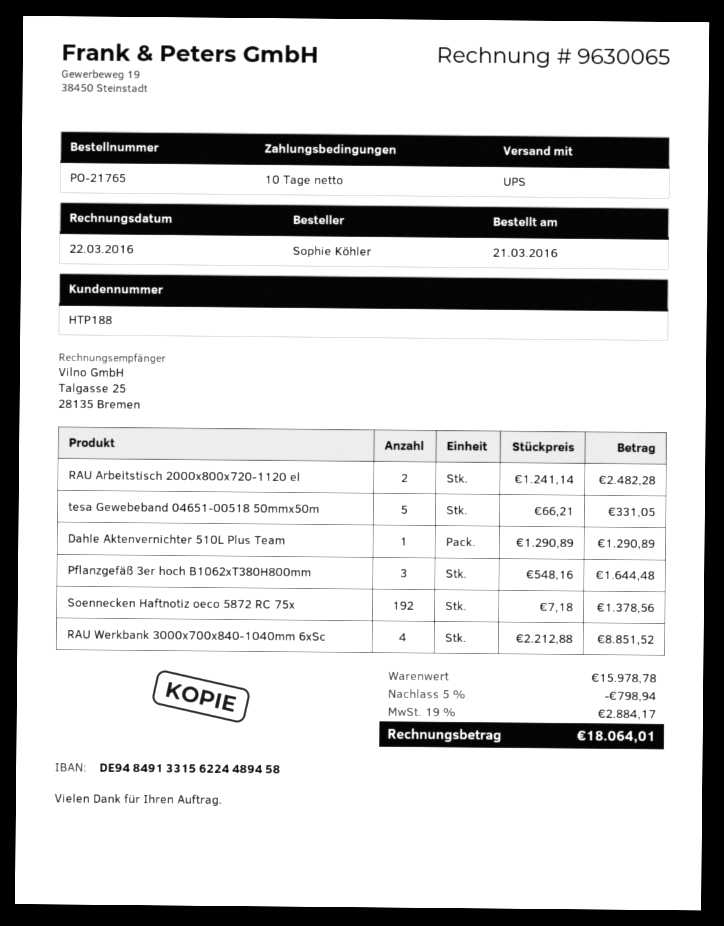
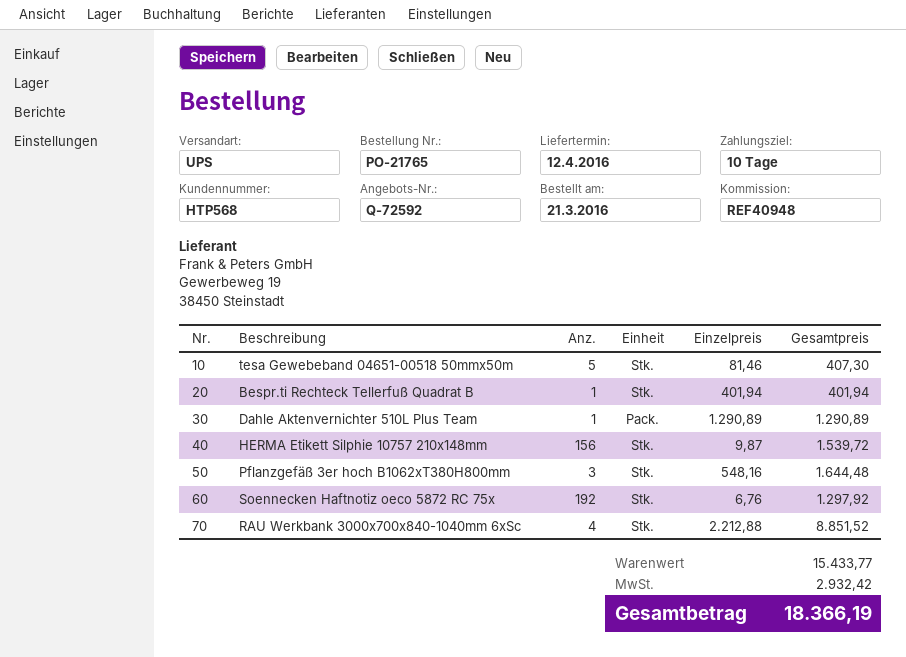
customer number: HTP188 -> HTP568
RAU Arbeitstisch 2000x800x720-1120 el: 2 x 1241.14 = 2482.28 -> none
tesa Gewebeband 04651-00518 50mmx50m: 5 x 66.21 = 331.05 -> 5 x 81.46 = 407.30
Soennecken Haftnotiz oeco 5872 RC 75x: 192 x 7.18 = 1378.56 -> 192 x 6.76 = 1297.92
Bespr.ti Rechteck Tellerfuß Quadrat B: none -> 1 x 401.94 = 401.94
HERMA Etikett Silphie 10757 210x148mm: none -> 156 x 9.87 = 1539.72
subtotal: 15978.78 -> 15433.77
discount: 5% = 798.94 -> none
tax: 2884.17 -> 2932.42
total: 18064.01 -> 18366.19

